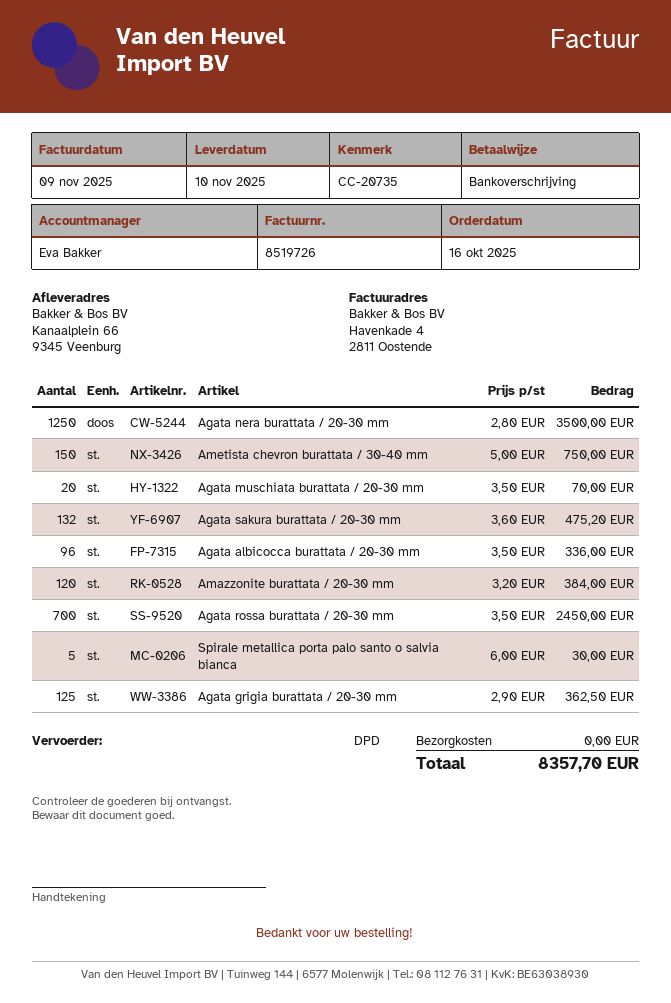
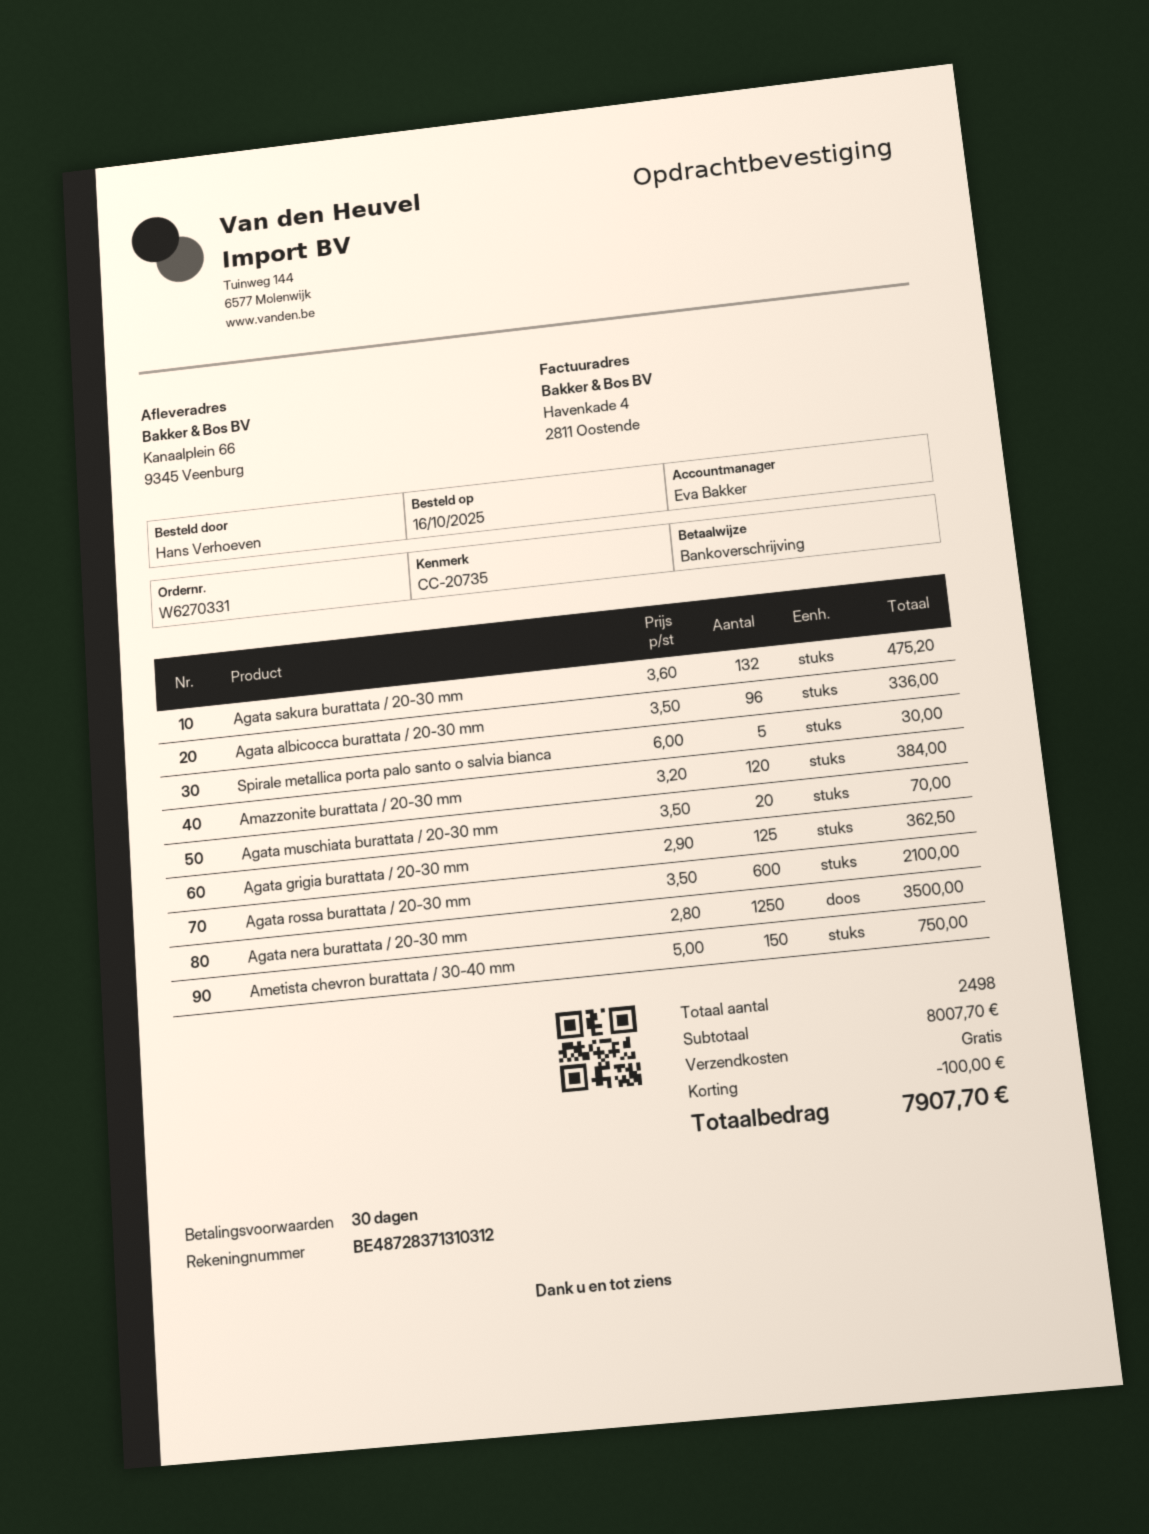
Agata rossa burattata / 20-30 mm: 700 x 3.50 = 2450.00 -> 600 x 3.50 = 2100.00
discount: none -> 100.00
total: 8357.70 -> 7907.70

